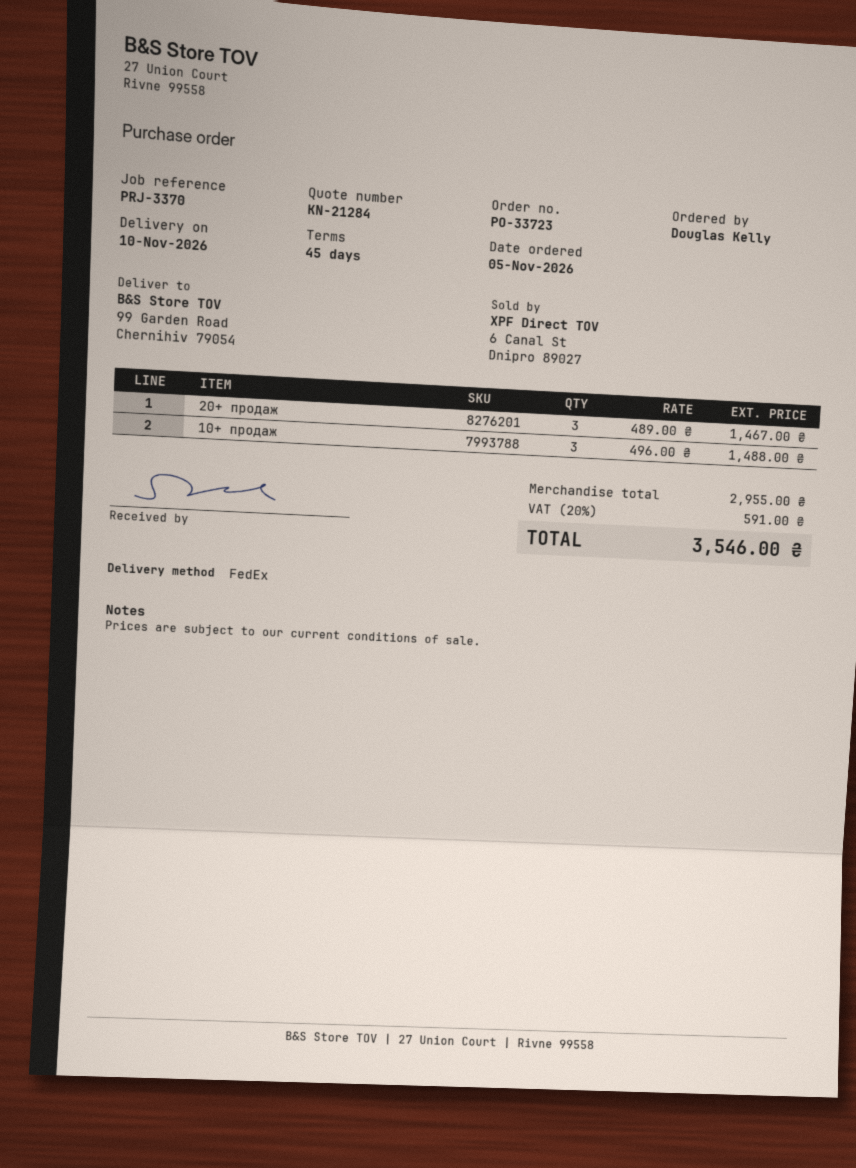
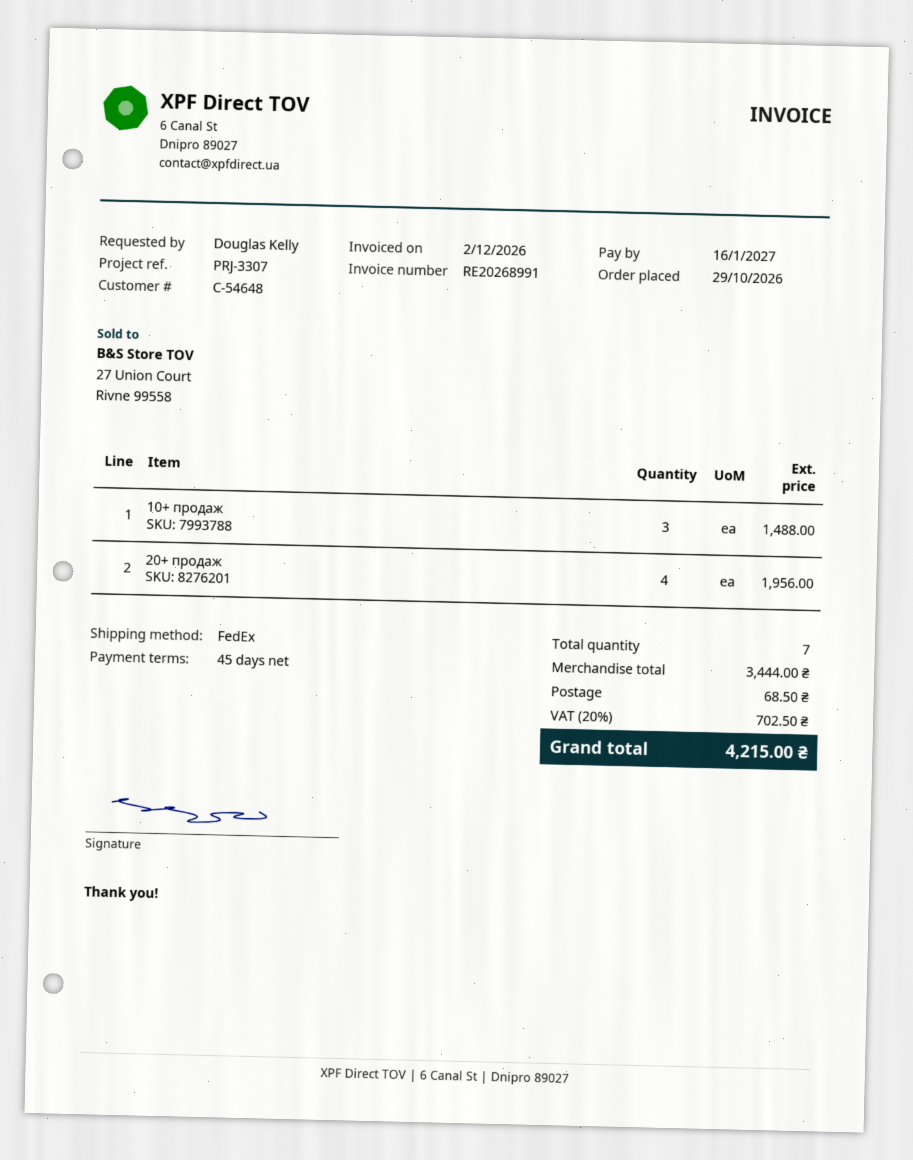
order date: 2026-11-05 -> 2026-10-29
reference: PRJ-3370 -> PRJ-3307
20+ продаж: 3 for 1467.00 -> 4 for 1956.00
subtotal: 2955.00 -> 3444.00
shipping: none -> 68.50
tax: 20% = 591.00 -> 20% = 702.50
total: 3546.00 -> 4215.00

